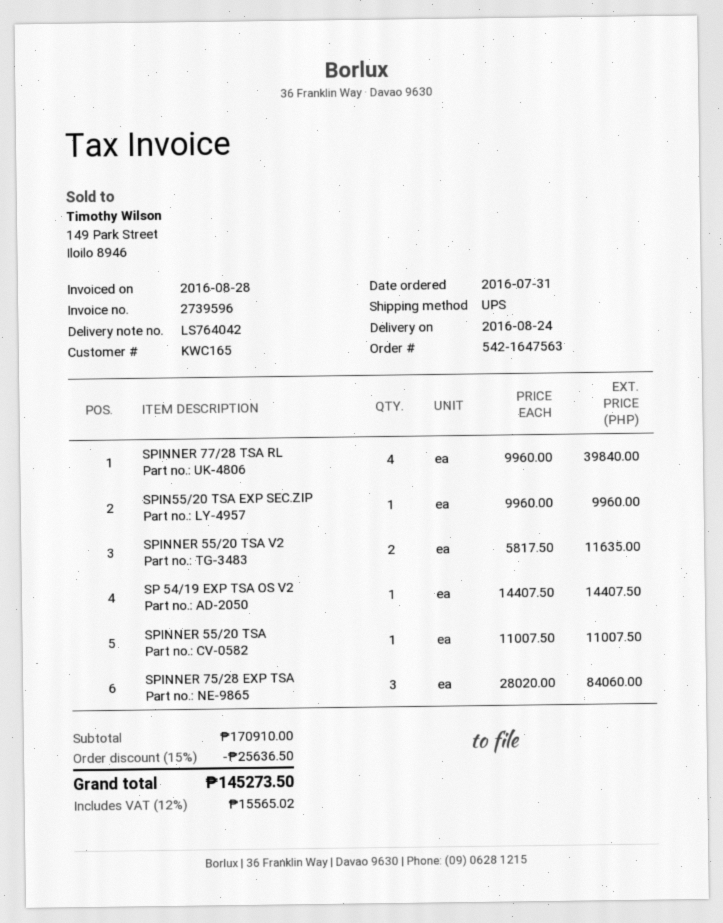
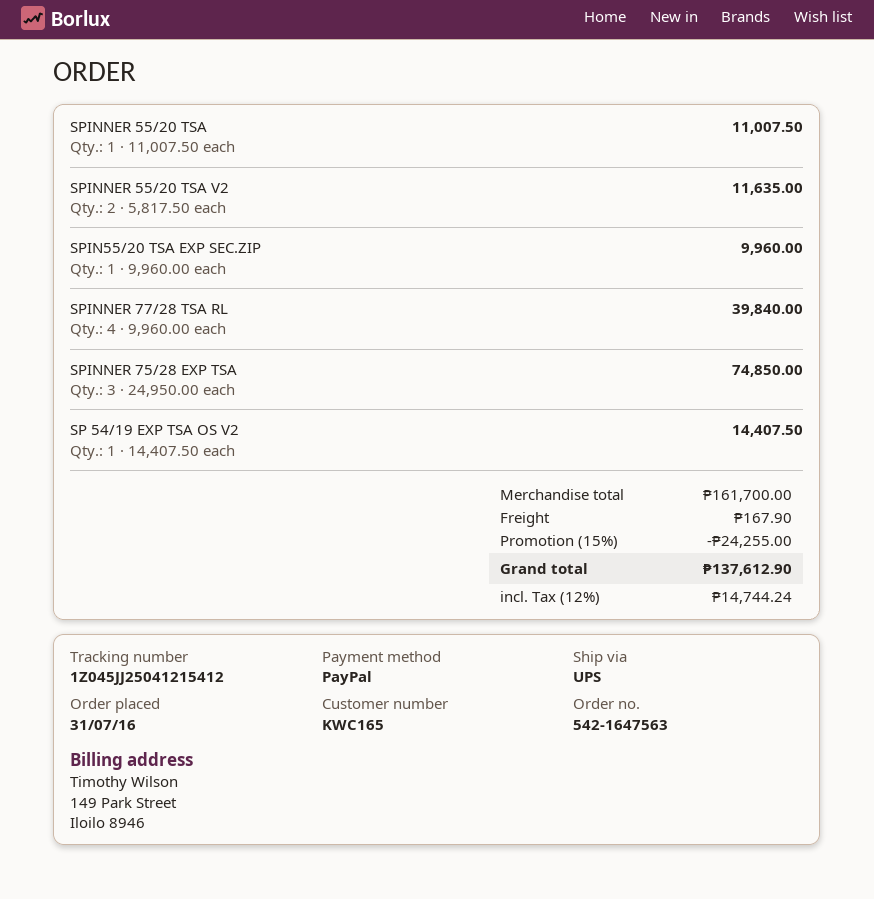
SPINNER 75/28 EXP TSA: 3 x 28020.00 = 84060.00 -> 3 x 24950.00 = 74850.00
subtotal: 170910.00 -> 161700.00
discount: 15% = 25636.50 -> 15% = 24255.00
shipping: none -> 167.90
tax: 12% = 15565.02 -> 12% = 14744.24
total: 145273.50 -> 137612.90

